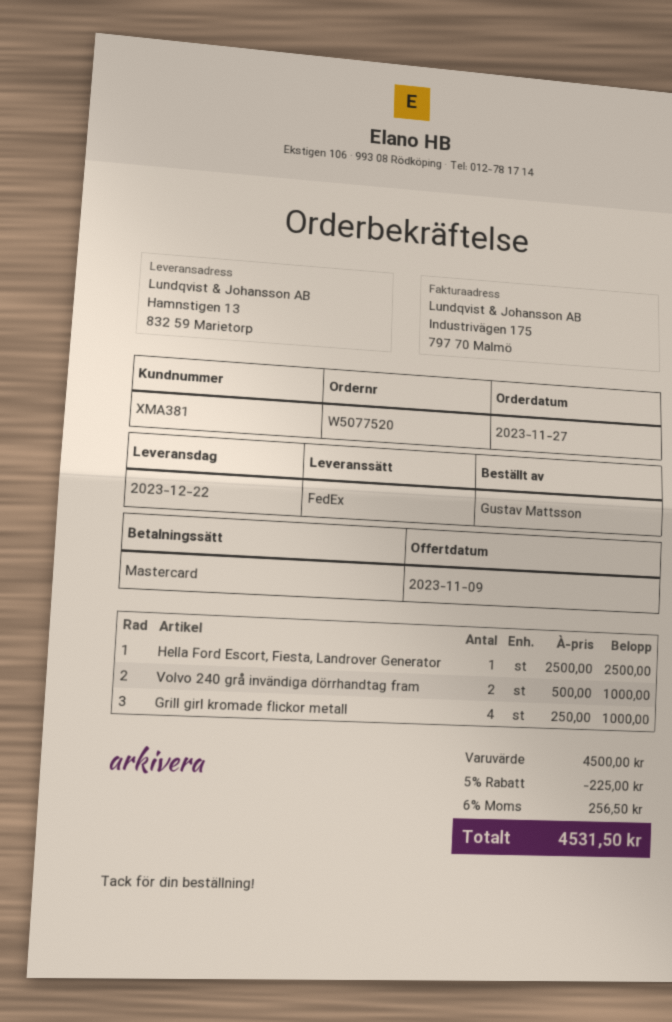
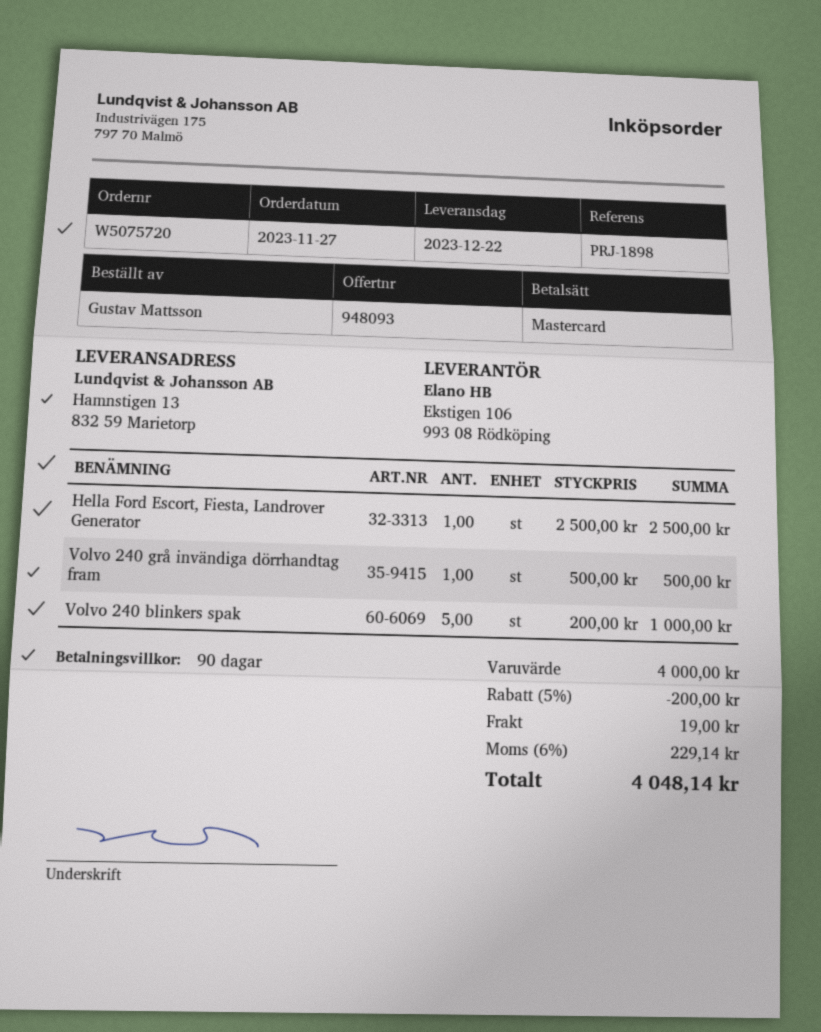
order number: W5077520 -> W5075720
Volvo 240 grå invändiga dörrhandtag fram: 2 x 500.00 = 1000.00 -> 1 x 500.00 = 500.00
Grill girl kromade flickor metall: 4 x 250.00 = 1000.00 -> none
Volvo 240 blinkers spak: none -> 5 x 200.00 = 1000.00
subtotal: 4500.00 -> 4000.00
discount: 5% = 225.00 -> 5% = 200.00
shipping: none -> 19.00
tax: 6% = 256.50 -> 6% = 229.14
total: 4531.50 -> 4048.14

